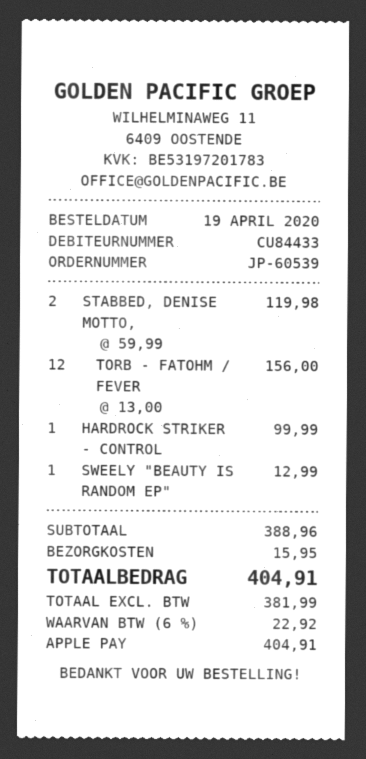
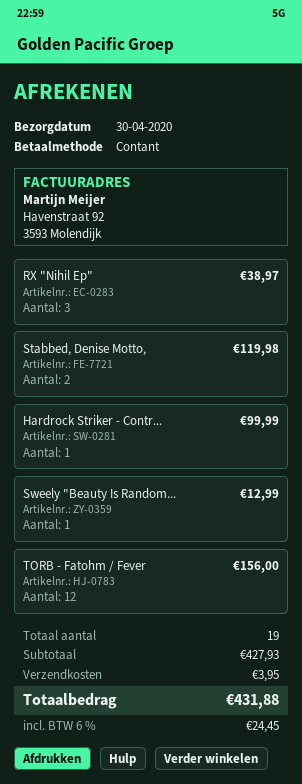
payment method: Apple Pay -> cash
RX "Nihil Ep": none -> 3 for 38.97
subtotal: 388.96 -> 427.93
shipping: 15.95 -> 3.95
tax: 6% = 22.92 -> 6% = 24.45
total: 404.91 -> 431.88

